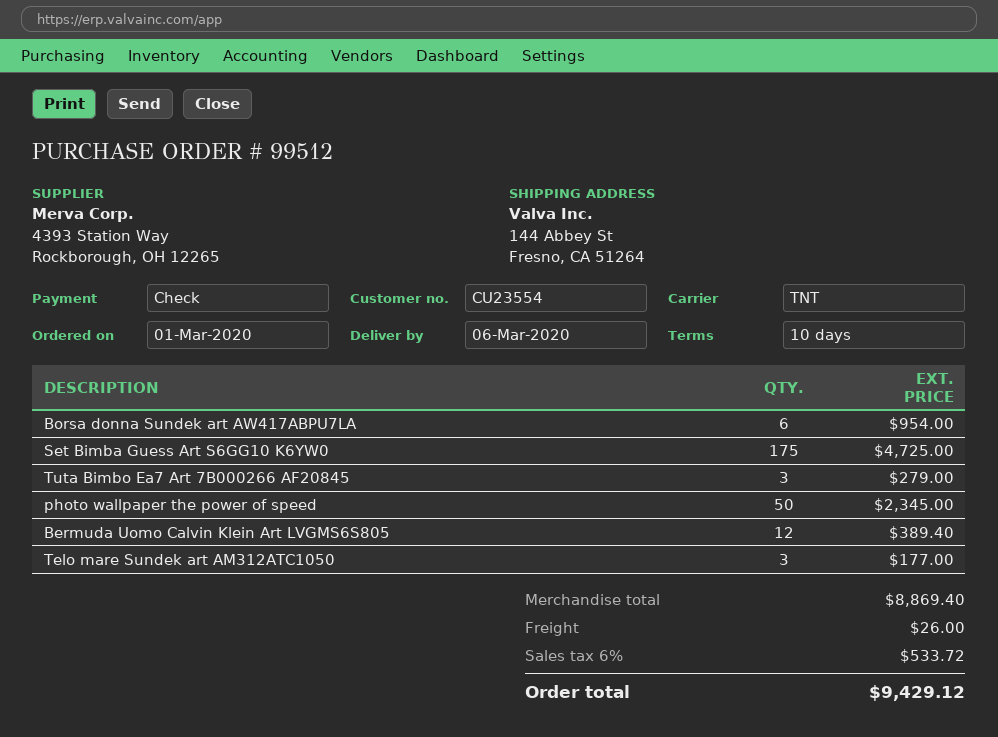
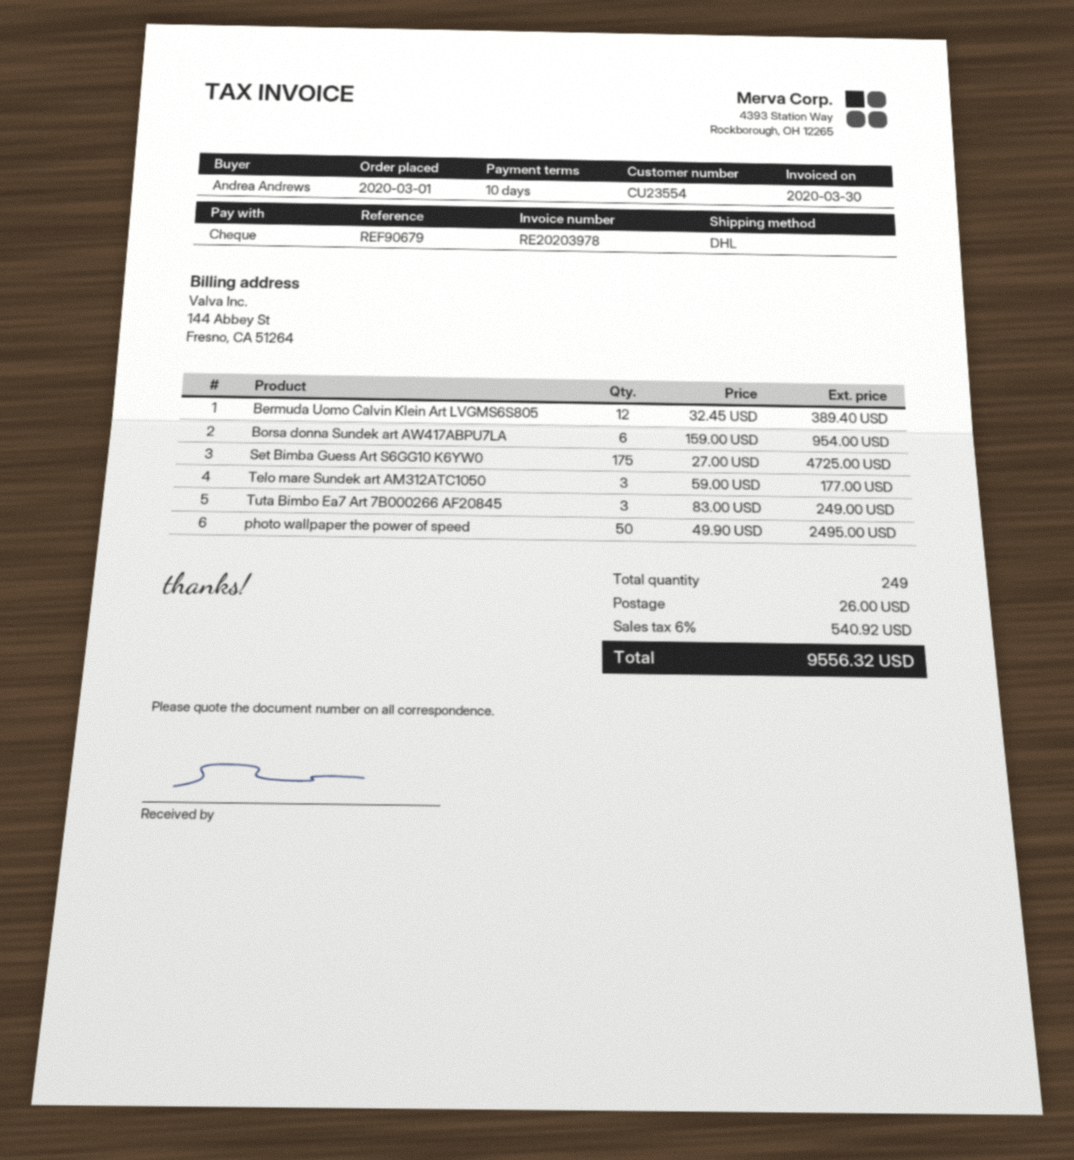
shipping method: TNT -> DHL
Tuta Bimbo Ea7 Art 7B000266 AF20845: 3 for 279.00 -> 3 for 249.00
photo wallpaper the power of speed: 50 for 2345.00 -> 50 for 2495.00
tax: 6% = 533.72 -> 6% = 540.92
total: 9429.12 -> 9556.32

